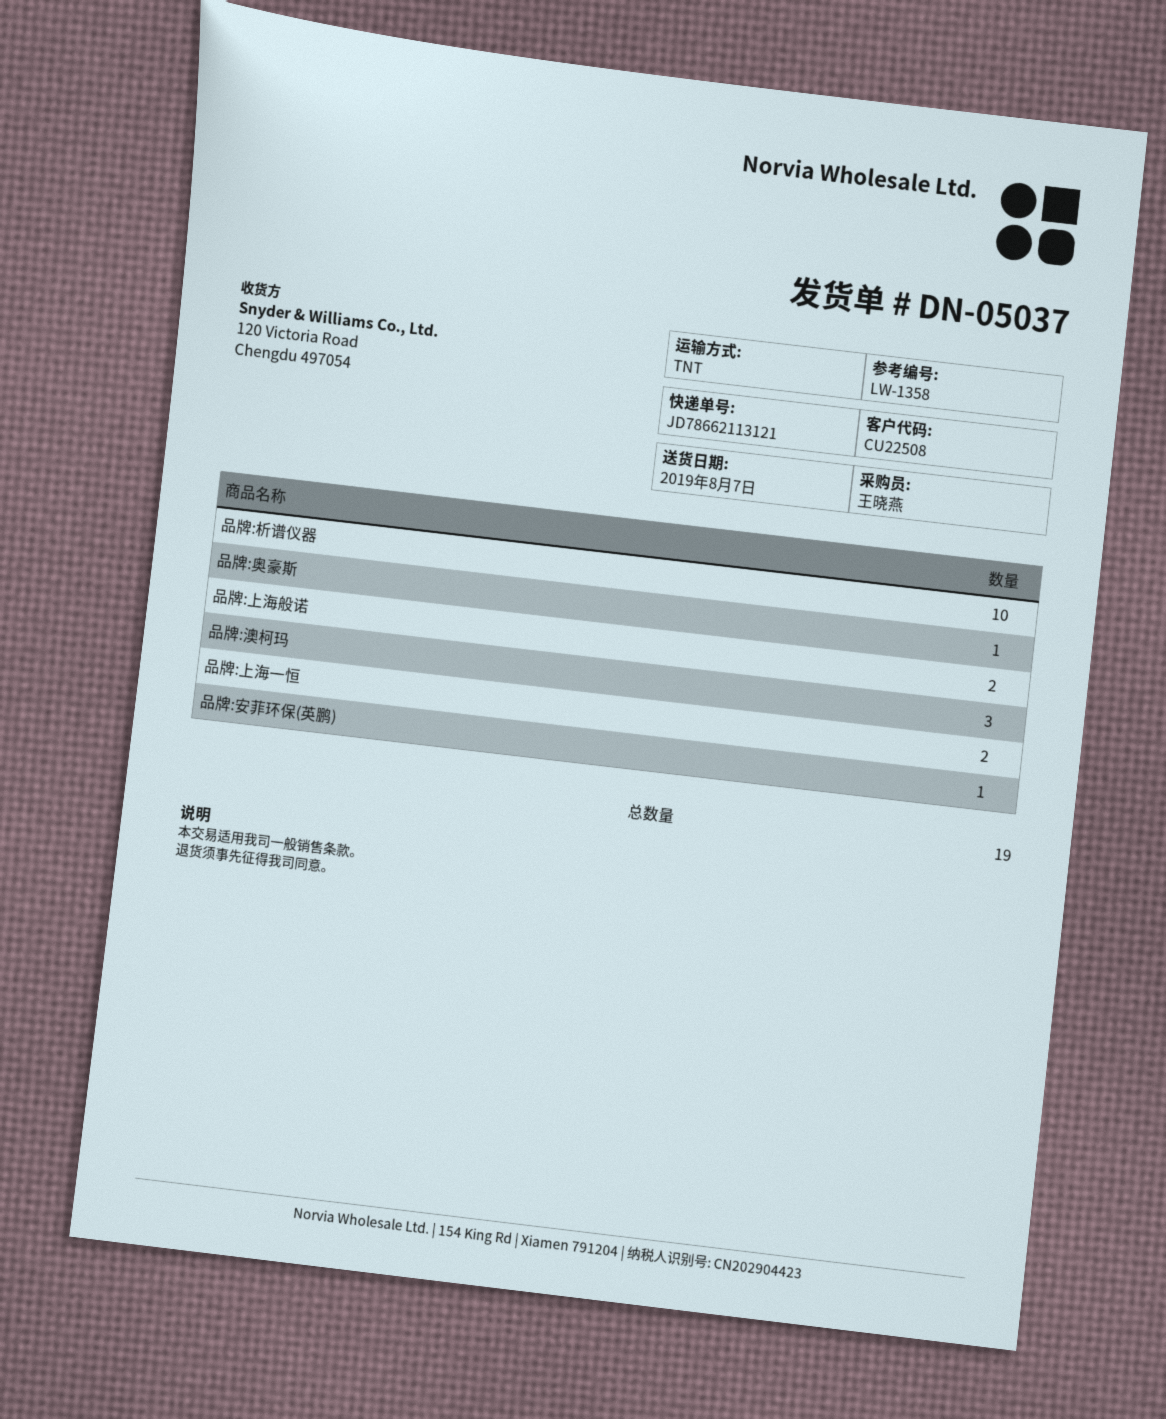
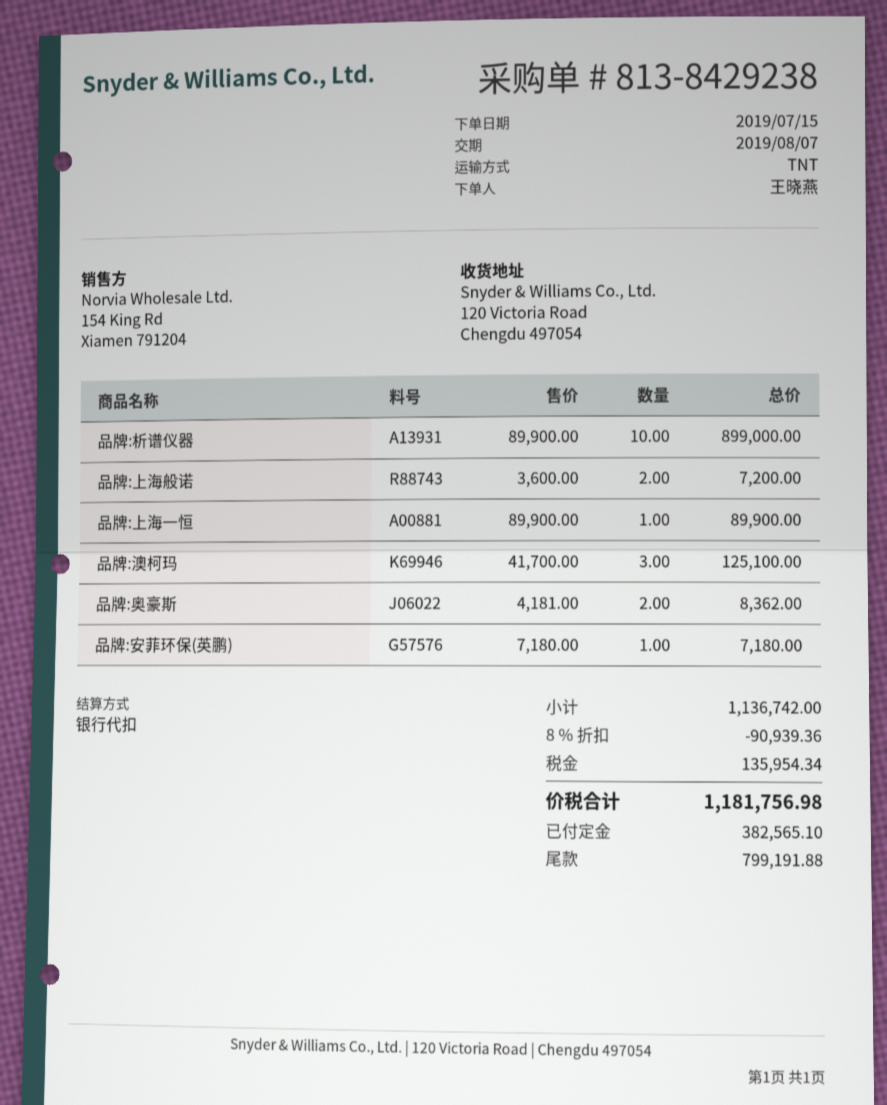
品牌:奥豪斯: 1 -> 2
品牌:上海一恒: 2 -> 1

